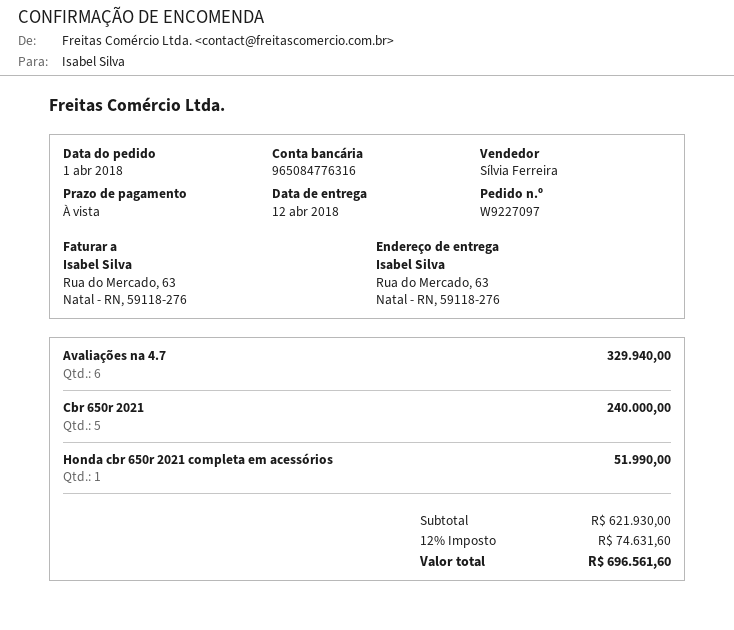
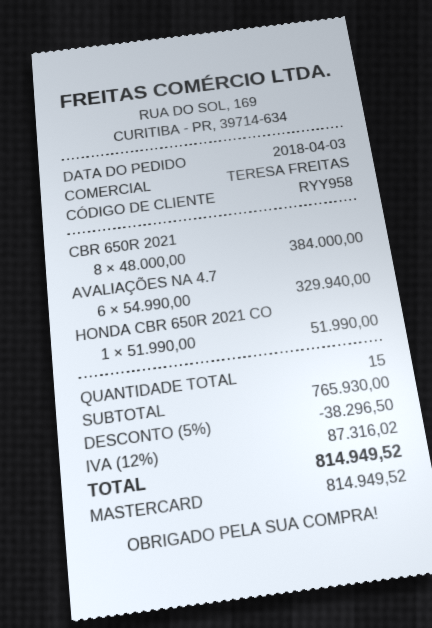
order date: 2018-04-01 -> 2018-04-03
sales rep: Sílvia Ferreira -> TERESA FREITAS
Cbr 650r 2021: 5 for 240000.00 -> 8 for 384000.00
subtotal: 621930.00 -> 765930.00
discount: none -> 5% = 38296.50
tax: 12% = 74631.60 -> 12% = 87316.02
total: 696561.60 -> 814949.52

